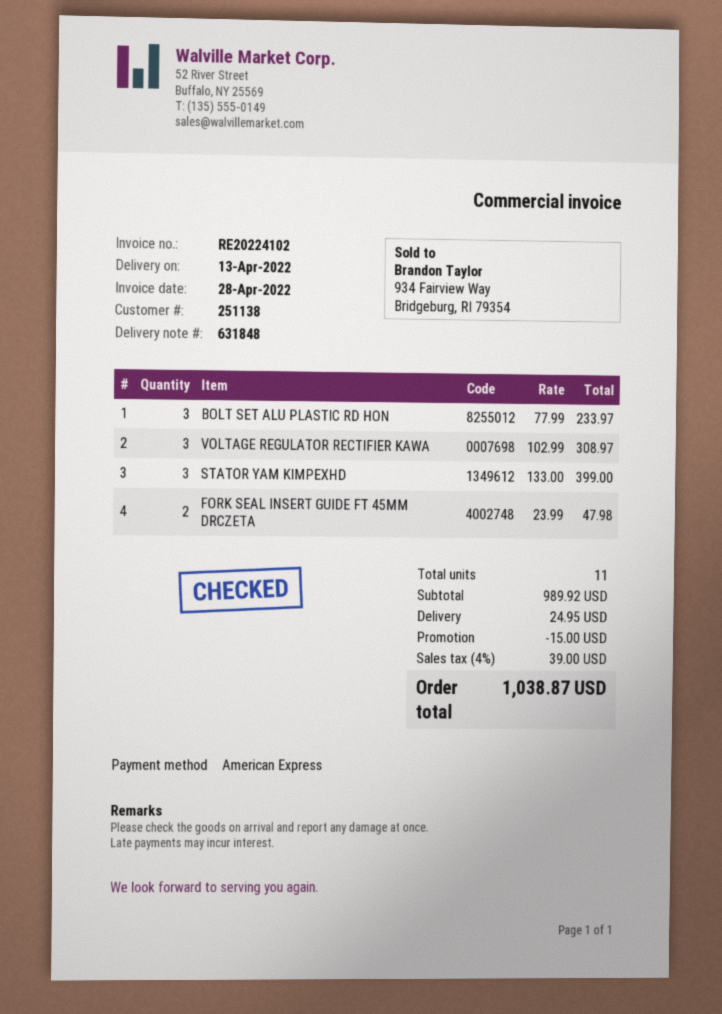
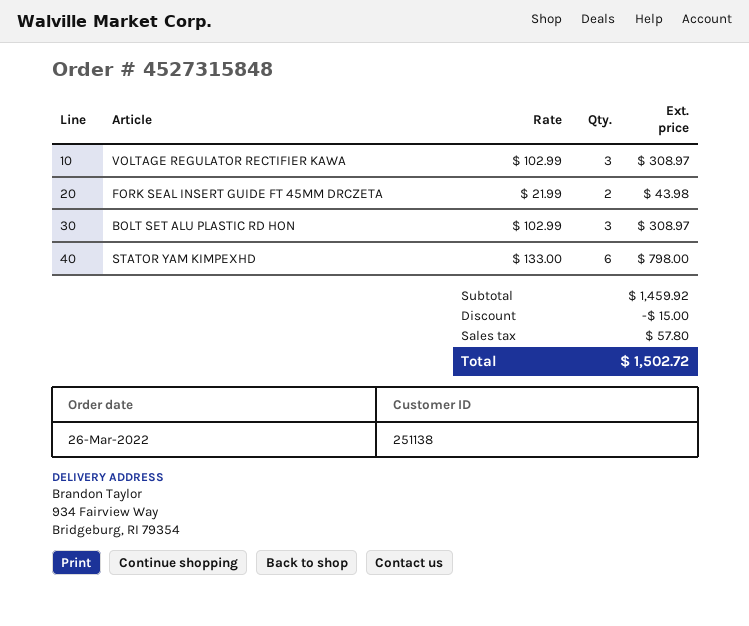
BOLT SET ALU PLASTIC RD HON: 3 x 77.99 = 233.97 -> 3 x 102.99 = 308.97
STATOR YAM KIMPEXHD: 3 x 133.00 = 399.00 -> 6 x 133.00 = 798.00
FORK SEAL INSERT GUIDE FT 45MM DRCZETA: 2 x 23.99 = 47.98 -> 2 x 21.99 = 43.98
subtotal: 989.92 -> 1459.92
shipping: 24.95 -> none
tax: 39.00 -> 57.80
total: 1038.87 -> 1502.72

